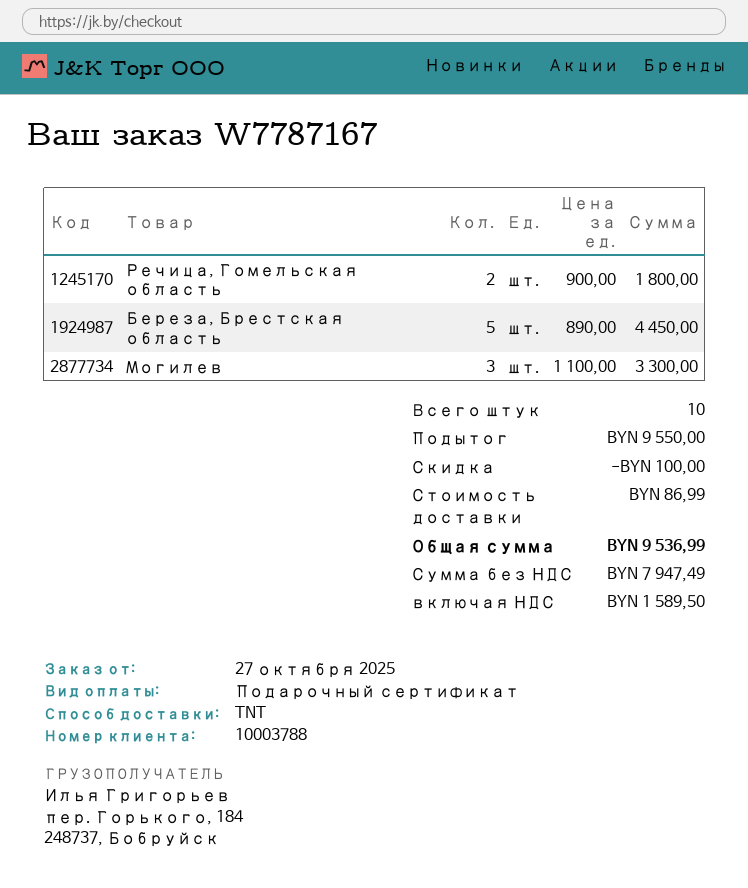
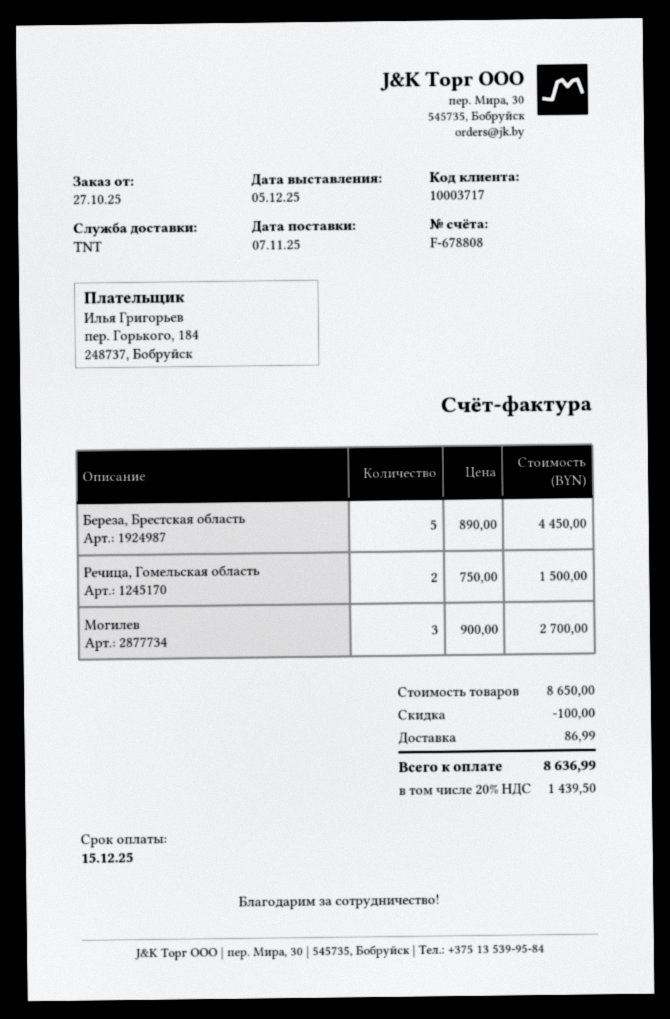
customer number: 10003788 -> 10003717
Речица, Гомельская область: 2 x 900.00 = 1800.00 -> 2 x 750.00 = 1500.00
Могилев: 3 x 1100.00 = 3300.00 -> 3 x 900.00 = 2700.00
subtotal: 9550.00 -> 8650.00
tax: 1589.50 -> 1439.50
total: 9536.99 -> 8636.99

